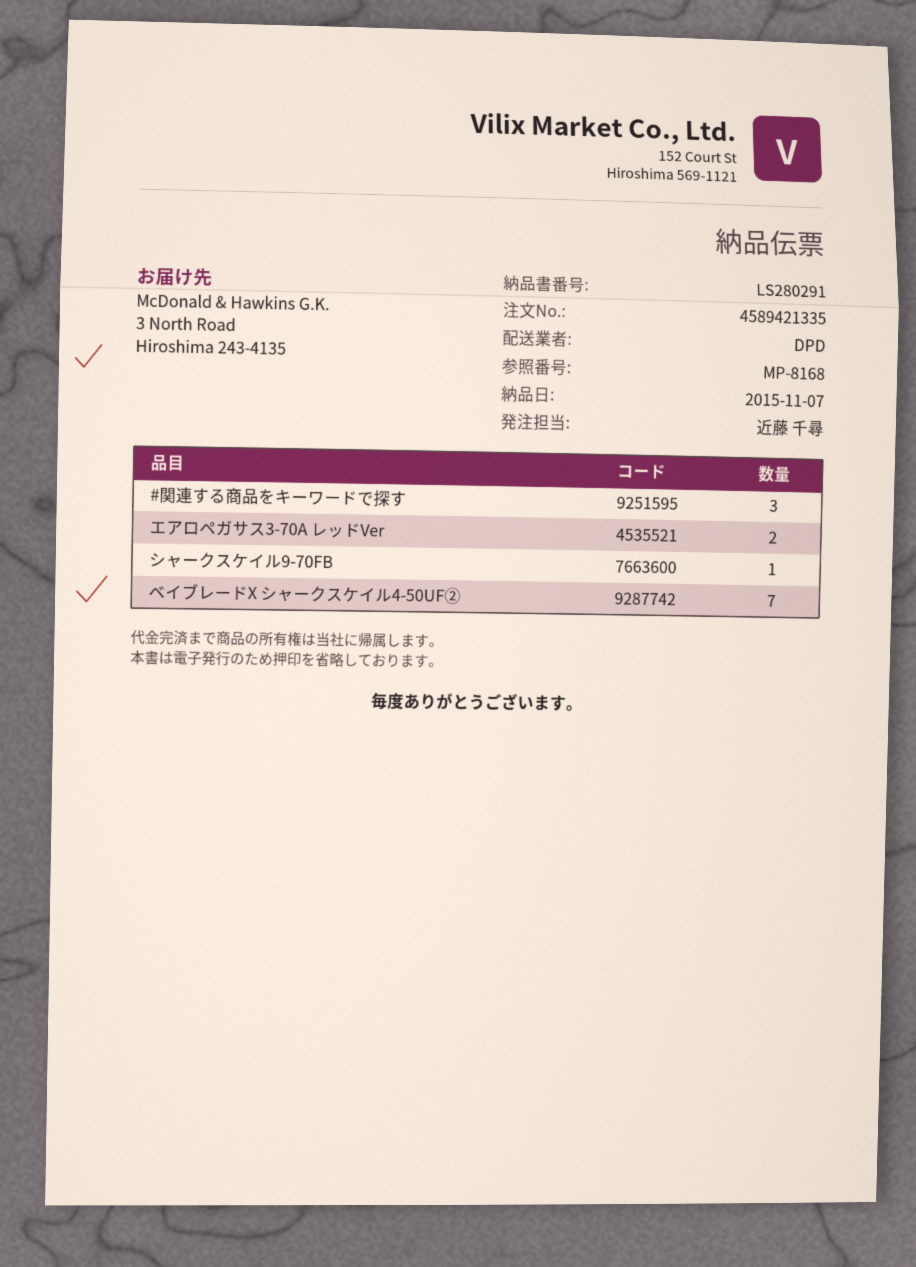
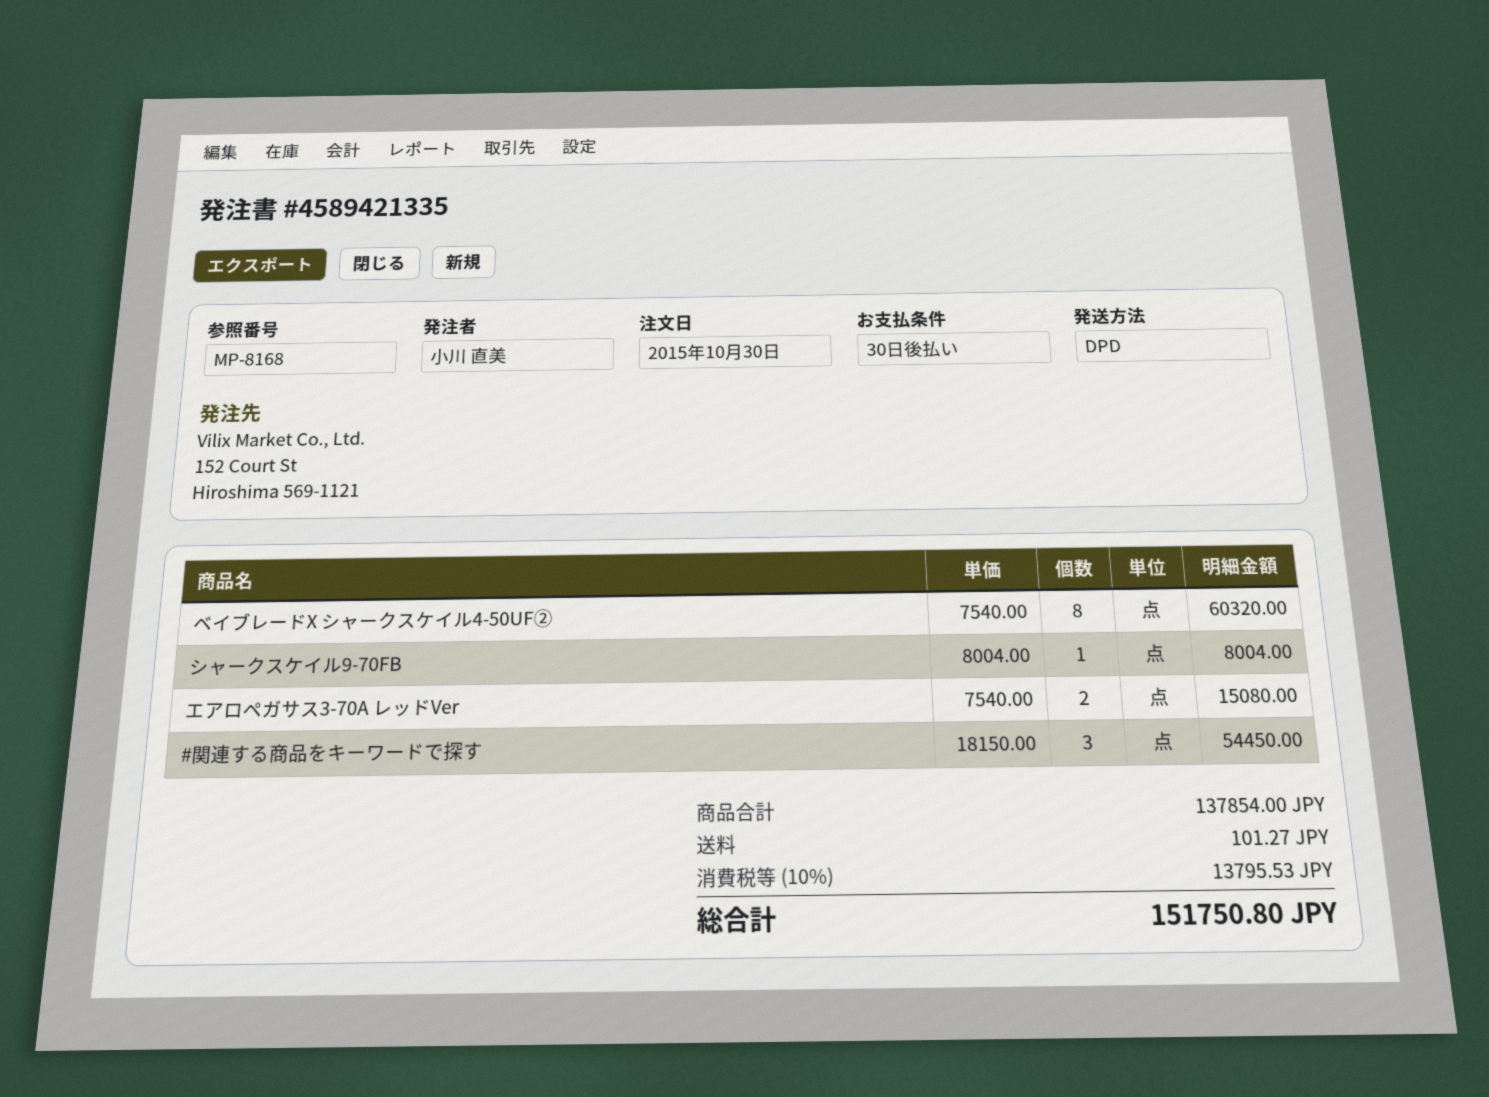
ordered by: 近藤 千尋 -> 小川 直美
ベイブレードX シャークスケイル4-50UF②: 7 -> 8

